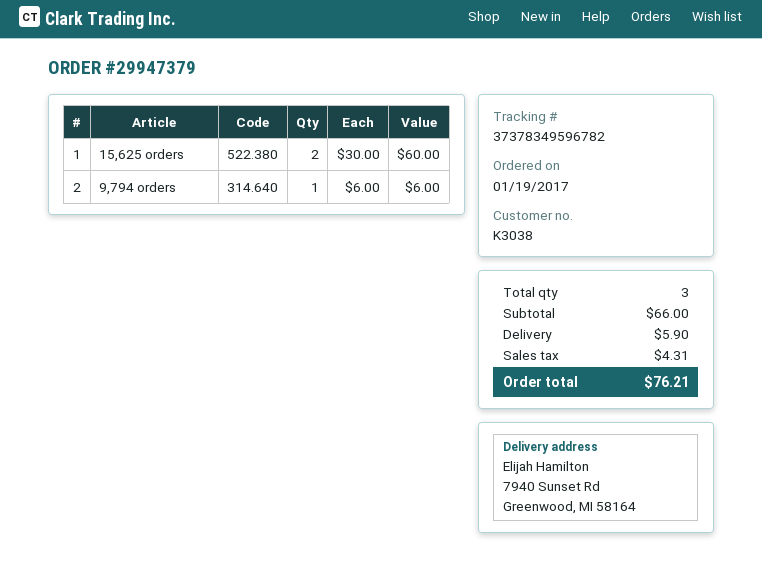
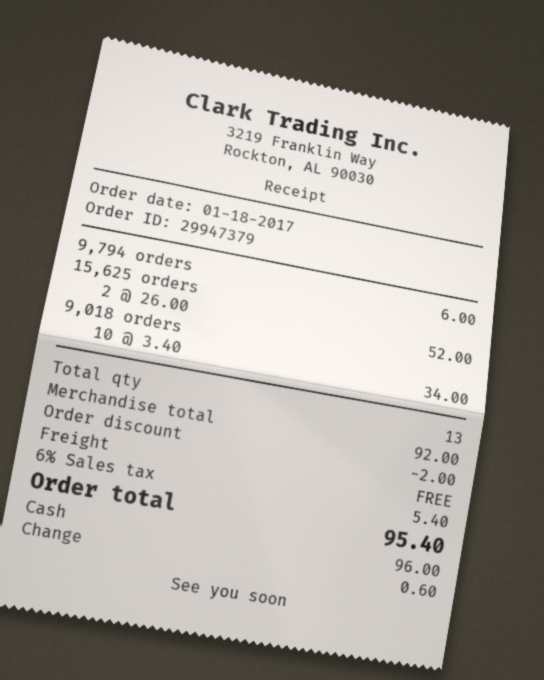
order date: 2017-01-19 -> 2017-01-18
15,625 orders: 2 x 30.00 = 60.00 -> 2 x 26.00 = 52.00
9,018 orders: none -> 10 x 3.40 = 34.00
total quantity: 3 -> 13
subtotal: 66.00 -> 92.00
discount: none -> 2.00
shipping: 5.90 -> 0.00
tax: 4.31 -> 5.40
total: 76.21 -> 95.40

